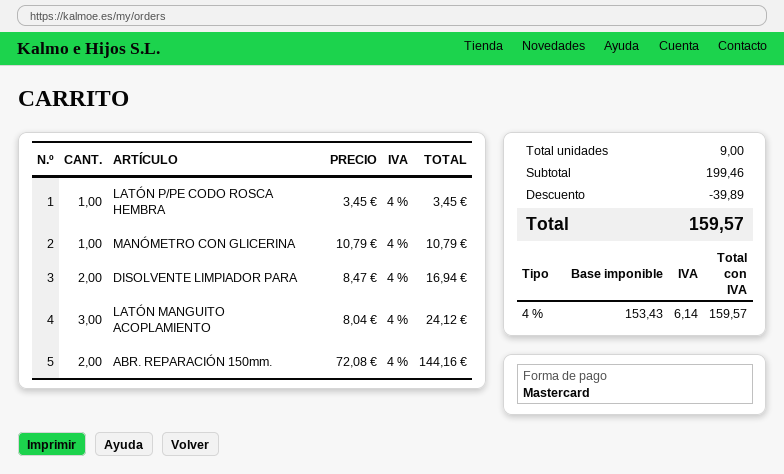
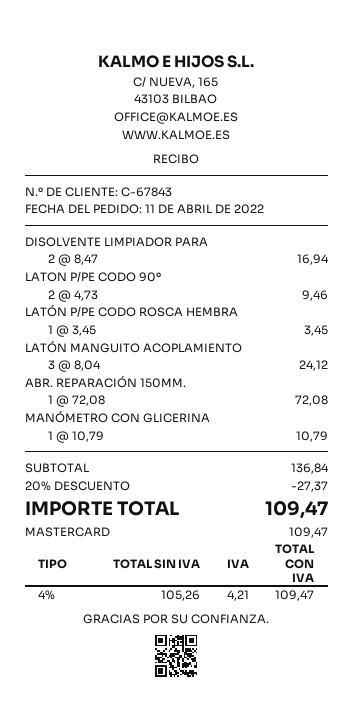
ABR. REPARACIÓN 150mm.: 2 x 72.08 = 144.16 -> 1 x 72.08 = 72.08
LATON P/PE CODO 90º: none -> 2 x 4.73 = 9.46
subtotal: 199.46 -> 136.84
discount: 39.89 -> 27.37
net: 153.43 -> 105.26
tax: 4% = 6.14 -> 4% = 4.21
total: 159.57 -> 109.47

